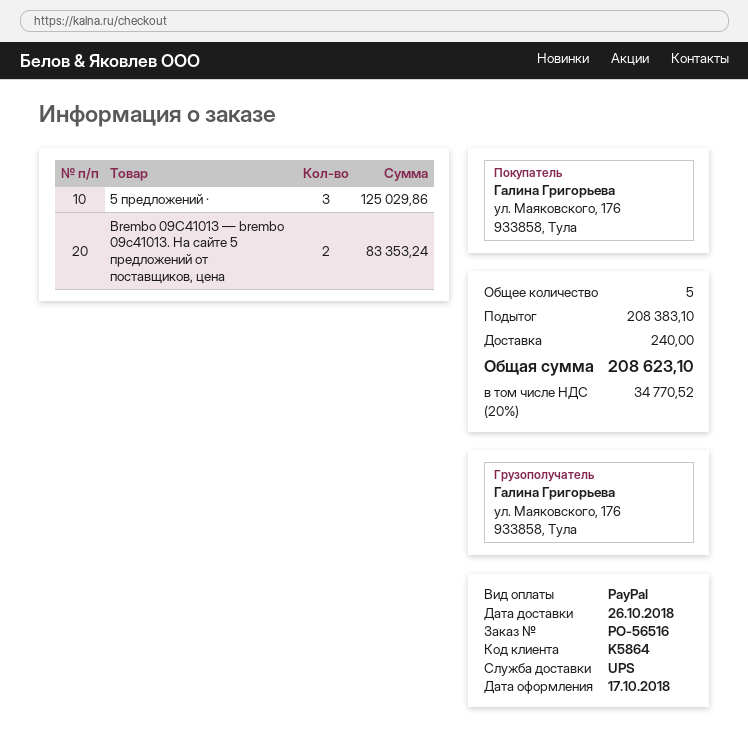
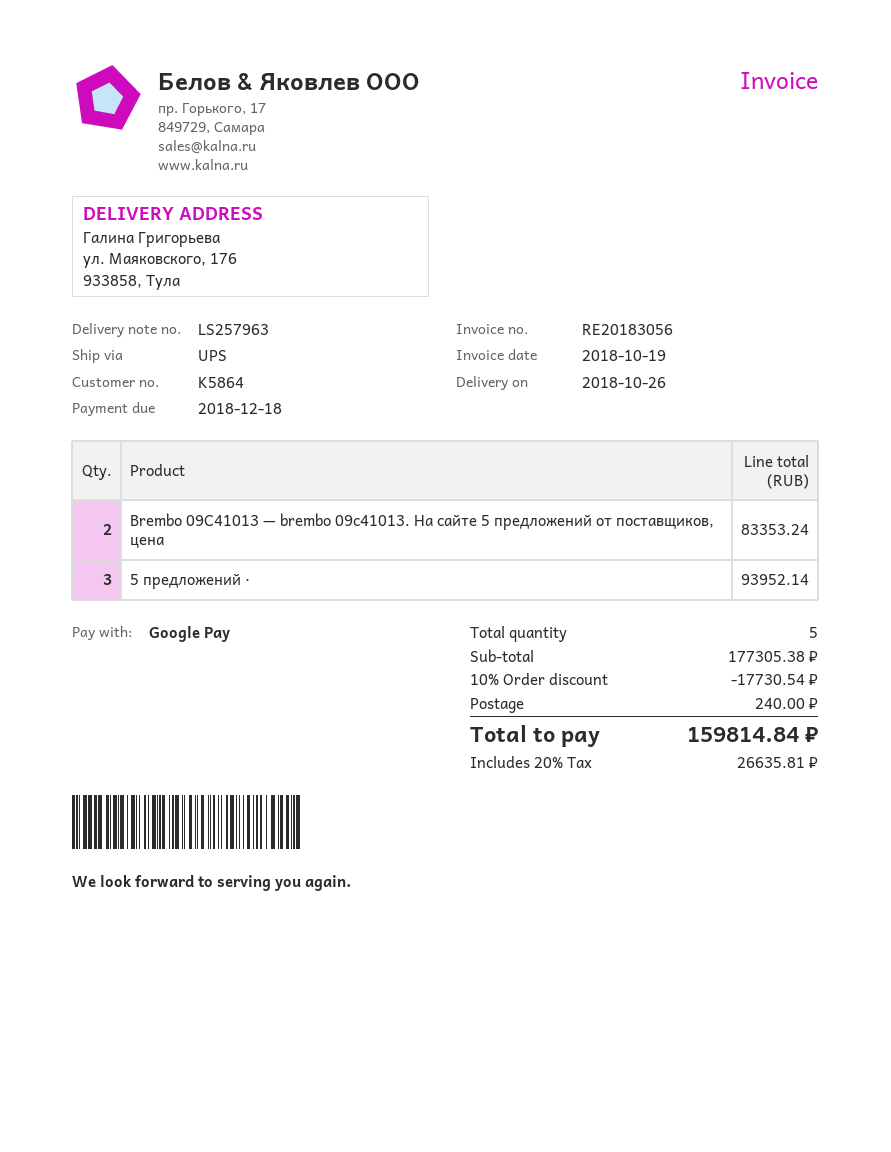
payment method: PayPal -> Google Pay
5 предложений ·: 3 for 125029.86 -> 3 for 93952.14
subtotal: 208383.10 -> 177305.38
discount: none -> 10% = 17730.54
tax: 20% = 34770.52 -> 20% = 26635.81
total: 208623.10 -> 159814.84

